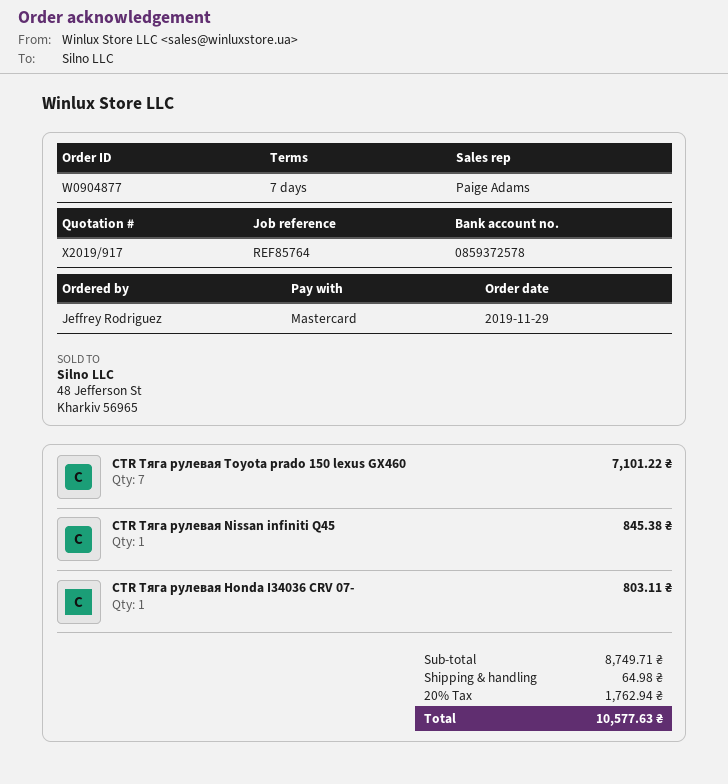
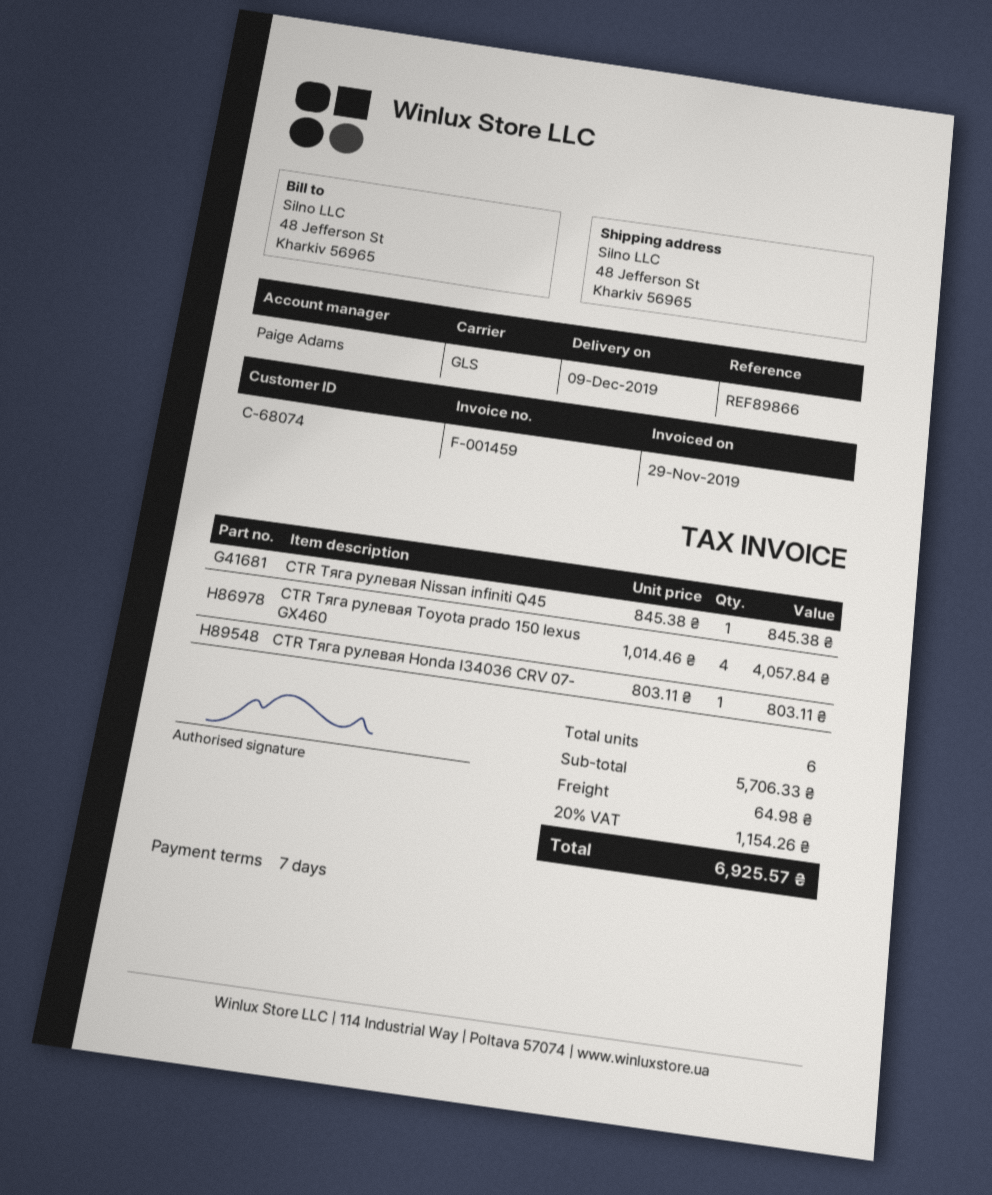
reference: REF85764 -> REF89866
CTR Тяга рулевая Toyota prado 150 lexus GX460: 7 for 7101.22 -> 4 for 4057.84
subtotal: 8749.71 -> 5706.33
tax: 20% = 1762.94 -> 20% = 1154.26
total: 10577.63 -> 6925.57

